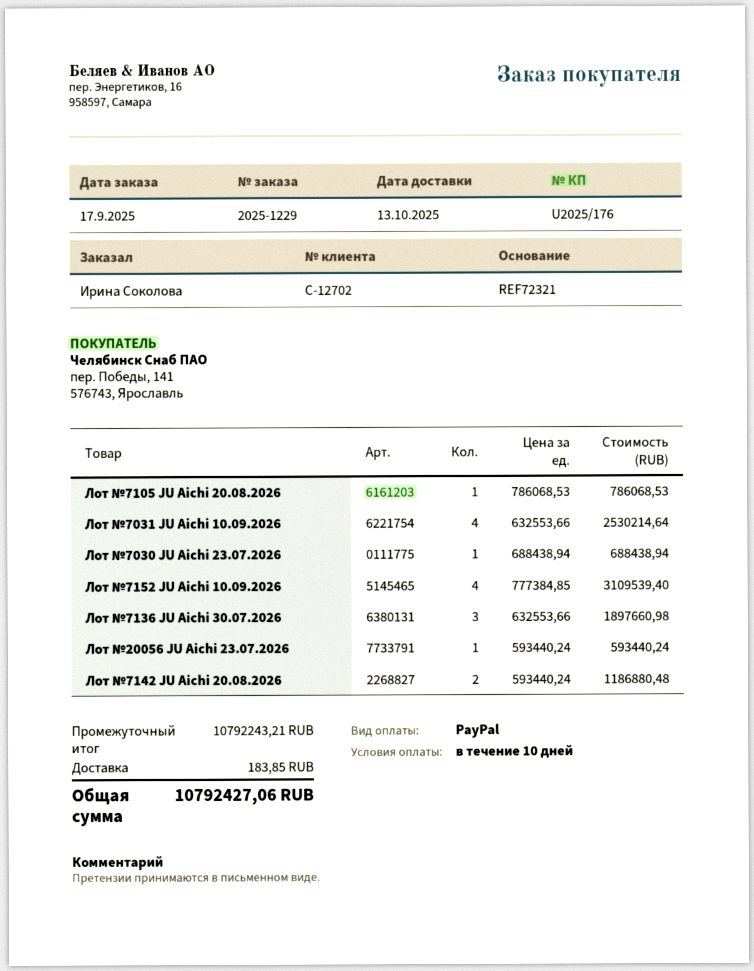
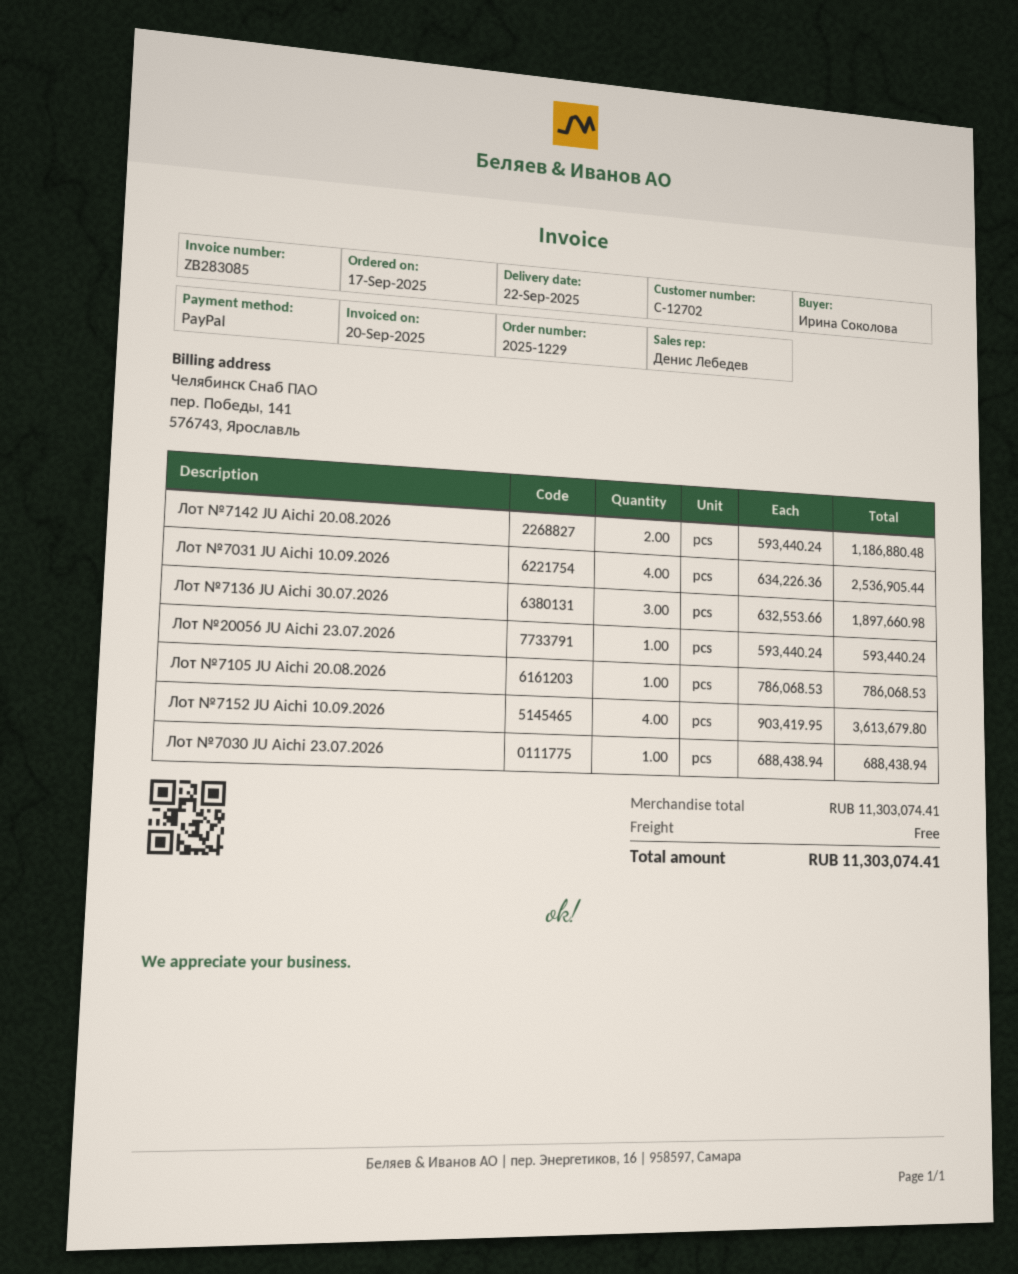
delivery date: 2025-10-13 -> 2025-09-22
Лот №7031 JU Aichi 10.09.2026: 4 x 632553.66 = 2530214.64 -> 4 x 634226.36 = 2536905.44
Лот №7152 JU Aichi 10.09.2026: 4 x 777384.85 = 3109539.40 -> 4 x 903419.95 = 3613679.80
subtotal: 10792243.21 -> 11303074.41
shipping: 183.85 -> 0.00
total: 10792427.06 -> 11303074.41

